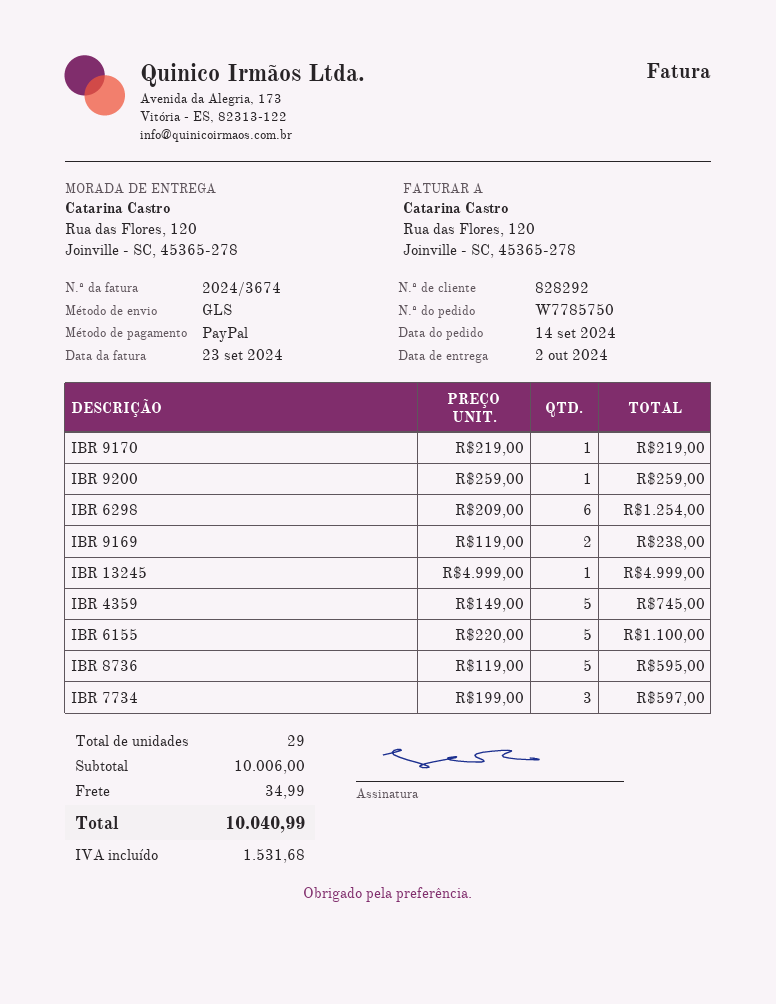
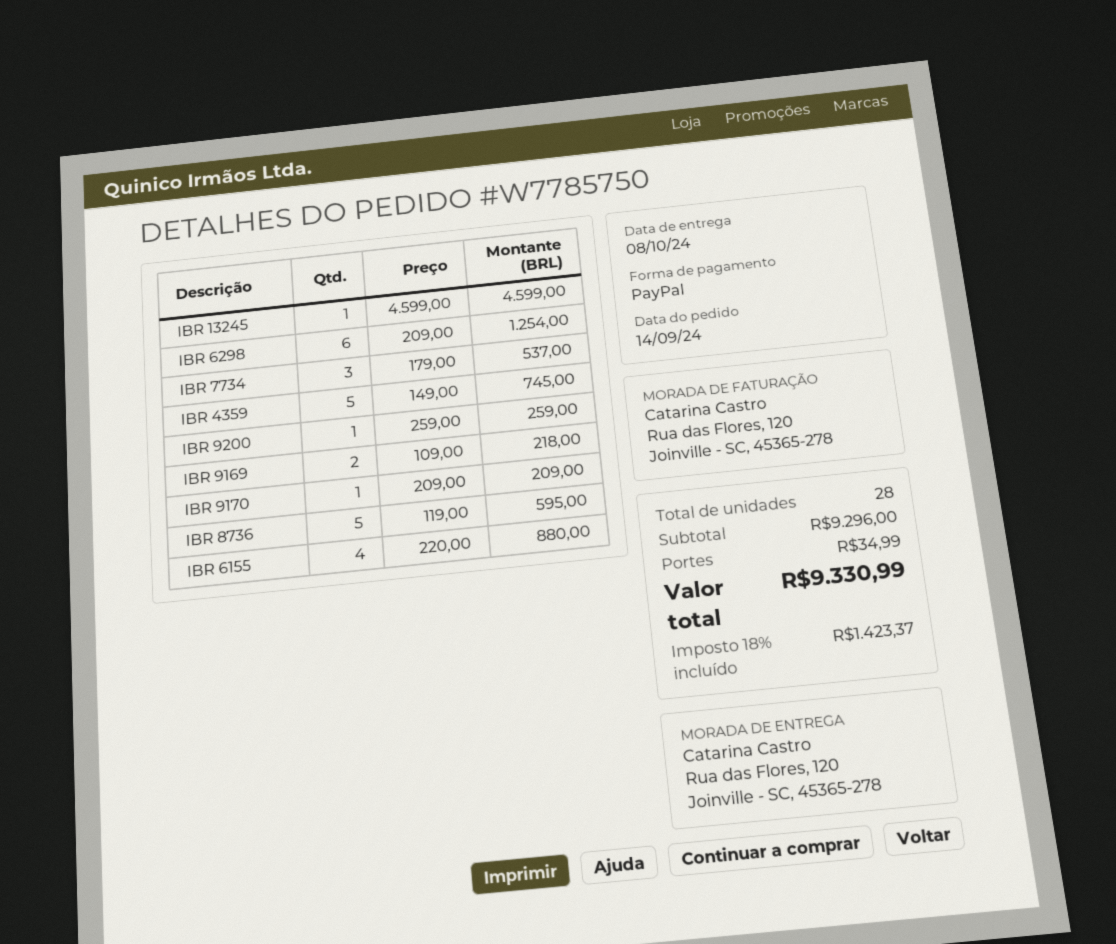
delivery date: 2024-10-02 -> 2024-10-08
IBR 9170: 1 x 219.00 = 219.00 -> 1 x 209.00 = 209.00
IBR 9169: 2 x 119.00 = 238.00 -> 2 x 109.00 = 218.00
IBR 13245: 1 x 4999.00 = 4999.00 -> 1 x 4599.00 = 4599.00
IBR 6155: 5 x 220.00 = 1100.00 -> 4 x 220.00 = 880.00
IBR 7734: 3 x 199.00 = 597.00 -> 3 x 179.00 = 537.00
total quantity: 29 -> 28
subtotal: 10006.00 -> 9296.00
tax: 1531.68 -> 1423.37
total: 10040.99 -> 9330.99

